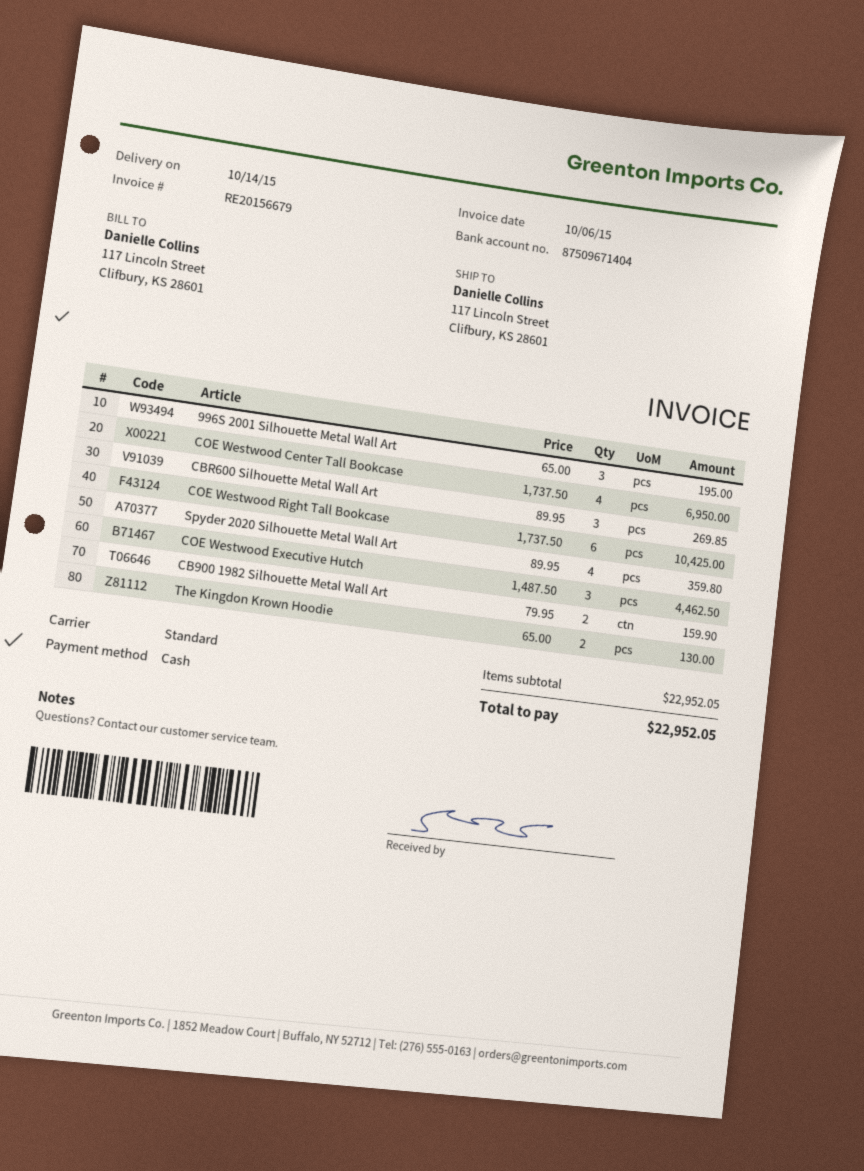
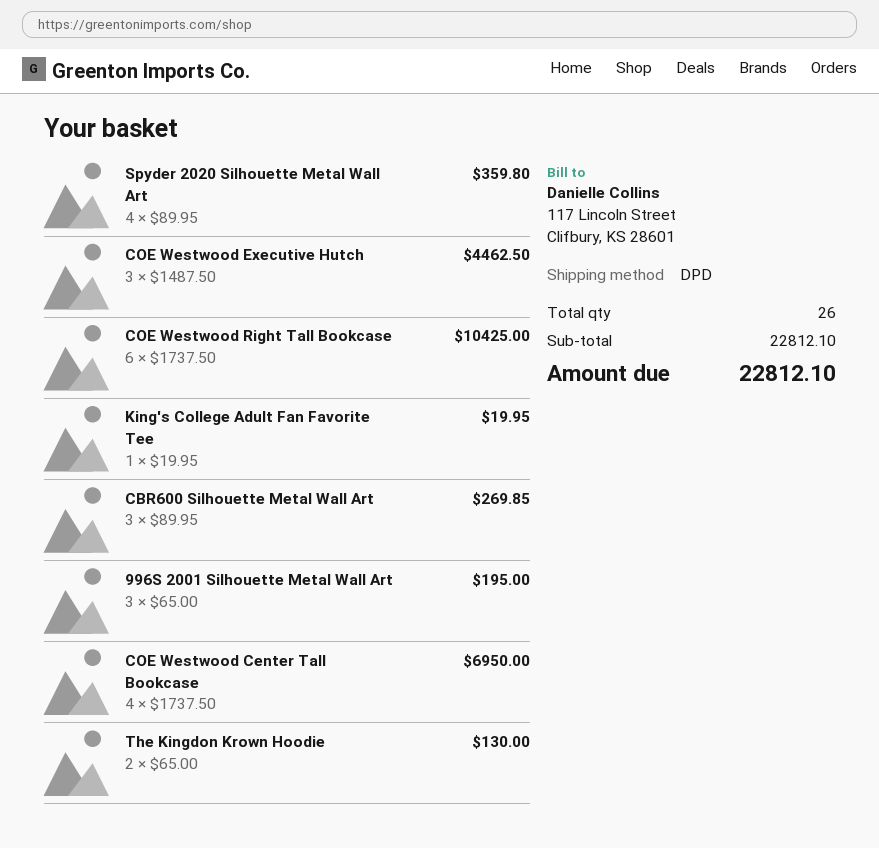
shipping method: standard -> DPD
CB900 1982 Silhouette Metal Wall Art: 2 x 79.95 = 159.90 -> none
King's College Adult Fan Favorite Tee: none -> 1 x 19.95 = 19.95
subtotal: 22952.05 -> 22812.10
total: 22952.05 -> 22812.10

